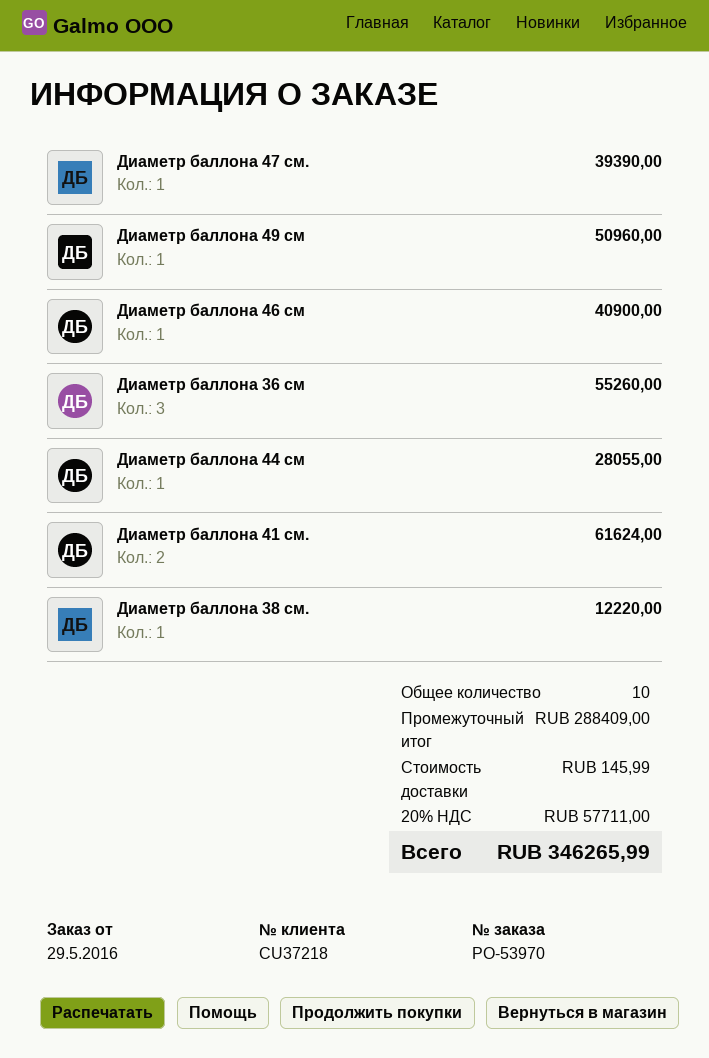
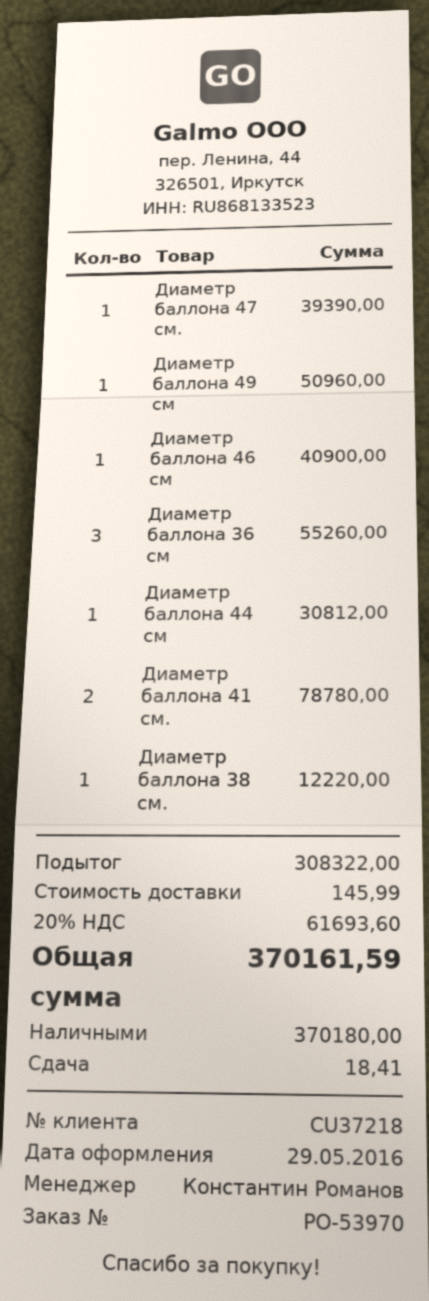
Диаметр баллона 44 см: 1 for 28055.00 -> 1 for 30812.00
Диаметр баллона 41 см.: 2 for 61624.00 -> 2 for 78780.00
subtotal: 288409.00 -> 308322.00
tax: 20% = 57711.00 -> 20% = 61693.60
total: 346265.99 -> 370161.59

